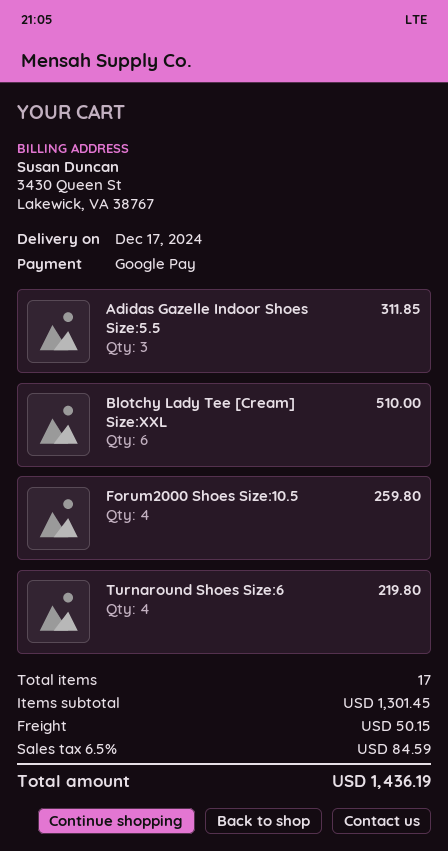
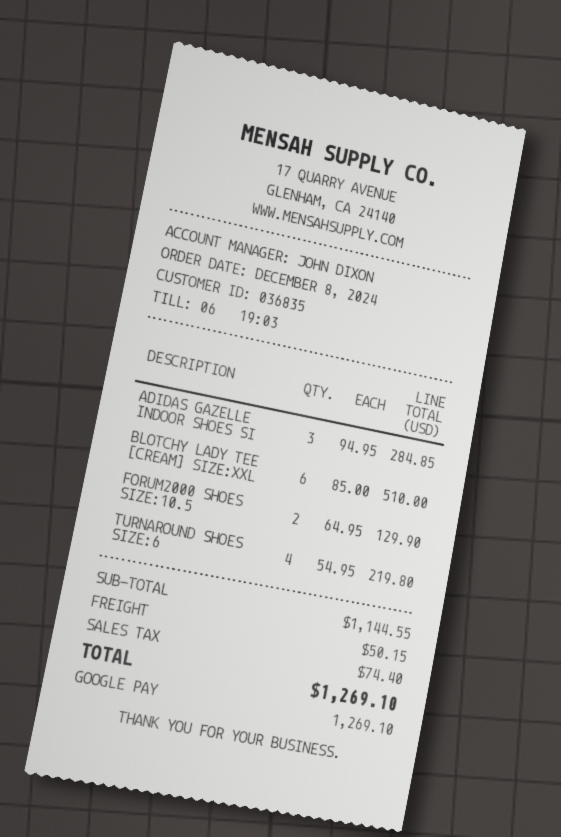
Adidas Gazelle Indoor Shoes Size:5.5: 3 for 311.85 -> 3 for 284.85
Forum2000 Shoes Size:10.5: 4 for 259.80 -> 2 for 129.90
subtotal: 1301.45 -> 1144.55
tax: 84.59 -> 74.40
total: 1436.19 -> 1269.10

